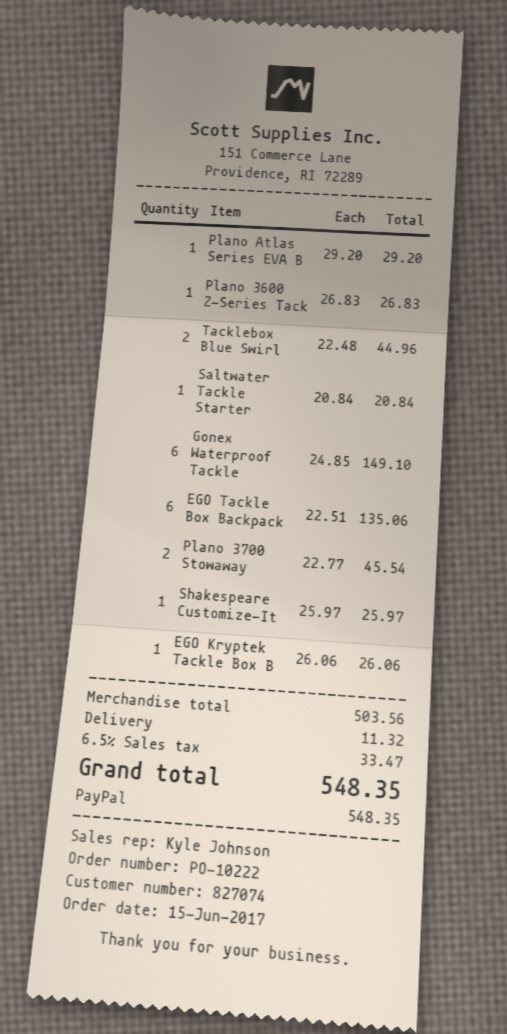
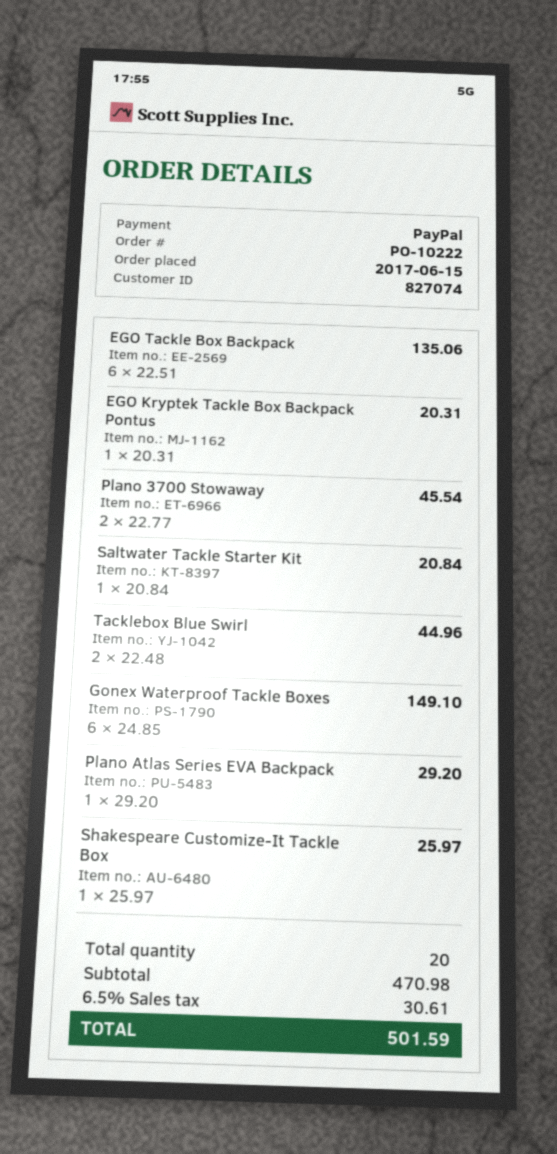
Plano 3600 Z-Series Tack: 1 x 26.83 = 26.83 -> none
EGO Kryptek Tackle Box B: 1 x 26.06 = 26.06 -> 1 x 20.31 = 20.31
subtotal: 503.56 -> 470.98
shipping: 11.32 -> none
tax: 6.5% = 33.47 -> 6.5% = 30.61
total: 548.35 -> 501.59

